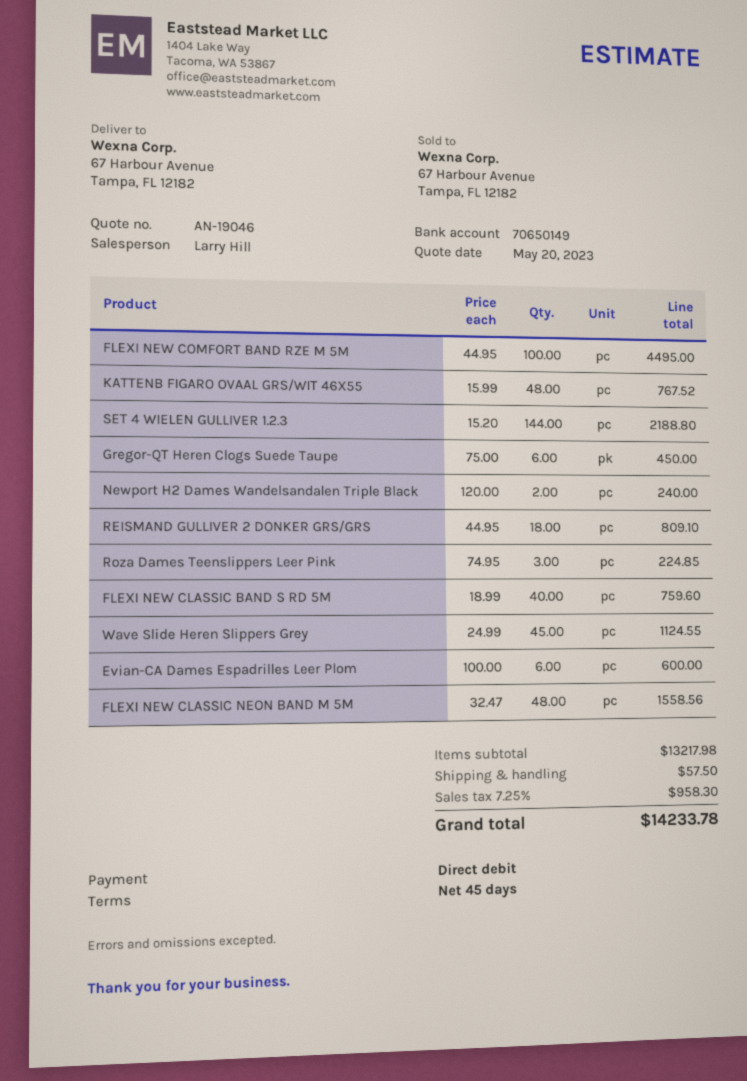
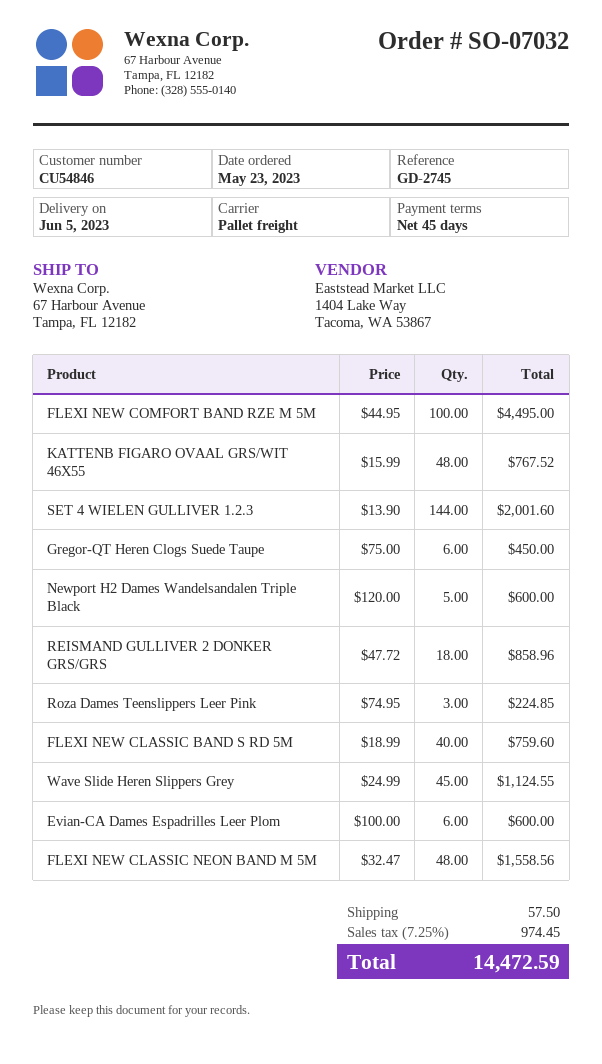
SET 4 WIELEN GULLIVER 1.2.3: 144 x 15.20 = 2188.80 -> 144 x 13.90 = 2001.60
Newport H2 Dames Wandelsandalen Triple Black: 2 x 120.00 = 240.00 -> 5 x 120.00 = 600.00
REISMAND GULLIVER 2 DONKER GRS/GRS: 18 x 44.95 = 809.10 -> 18 x 47.72 = 858.96
tax: 7.25% = 958.30 -> 7.25% = 974.45
total: 14233.78 -> 14472.59

